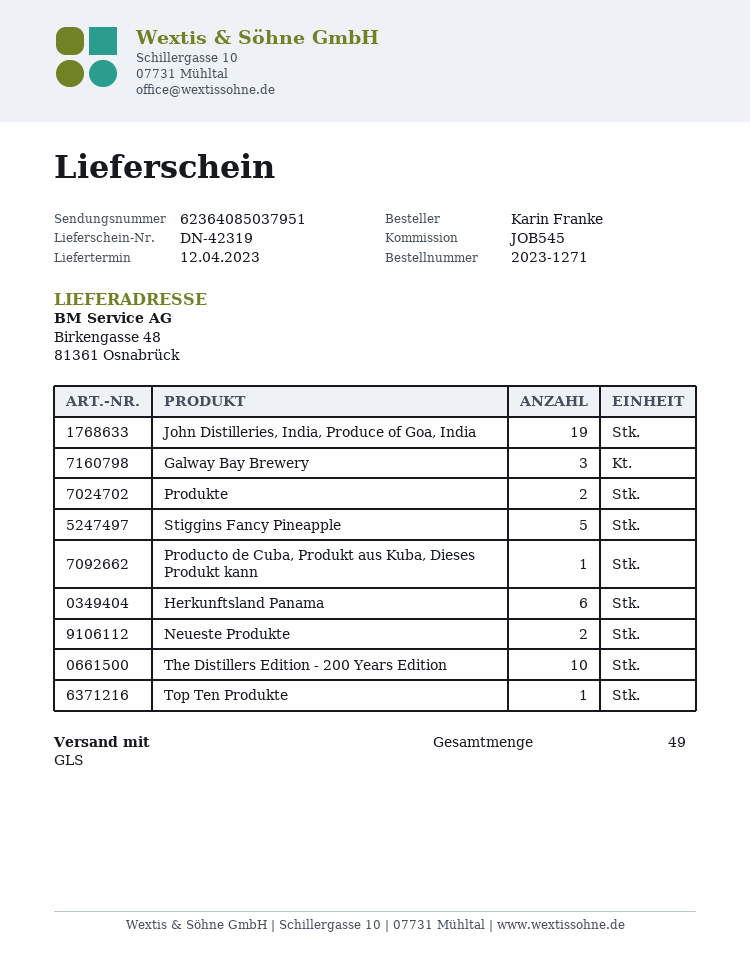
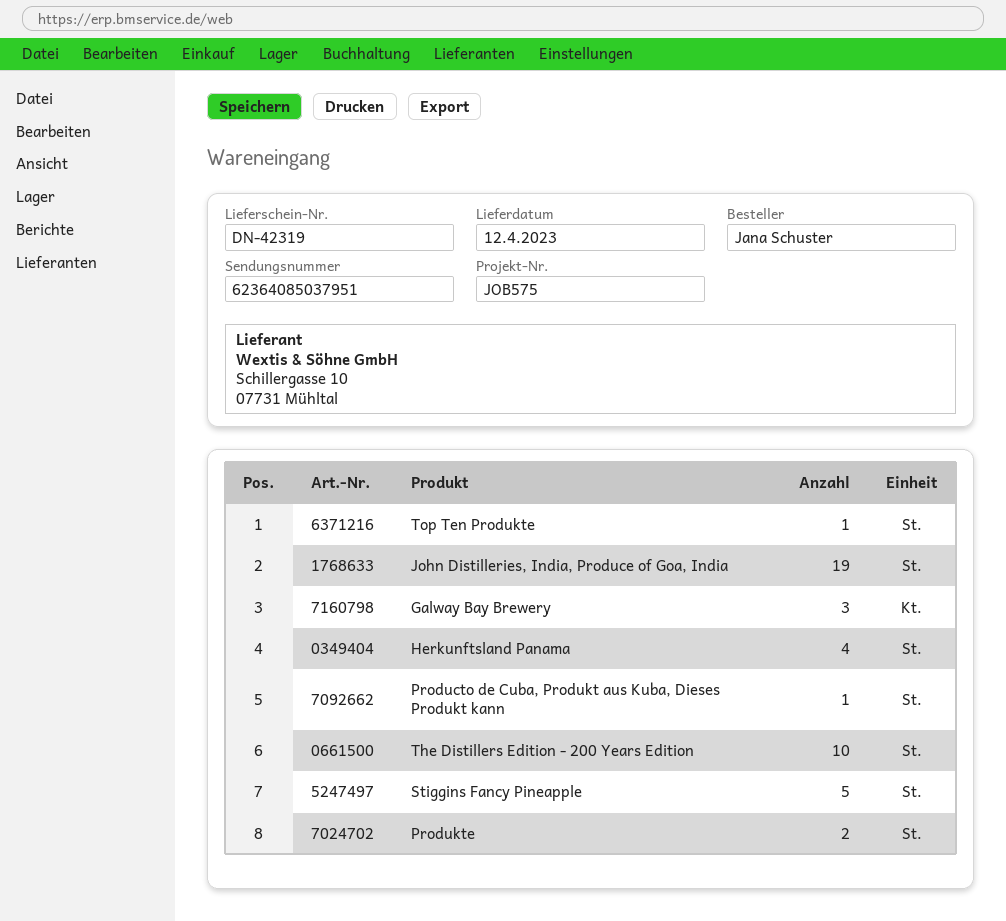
reference: JOB545 -> JOB575
ordered by: Karin Franke -> Jana Schuster
Herkunftsland Panama: 6 -> 4
Neueste Produkte: 2 -> none

